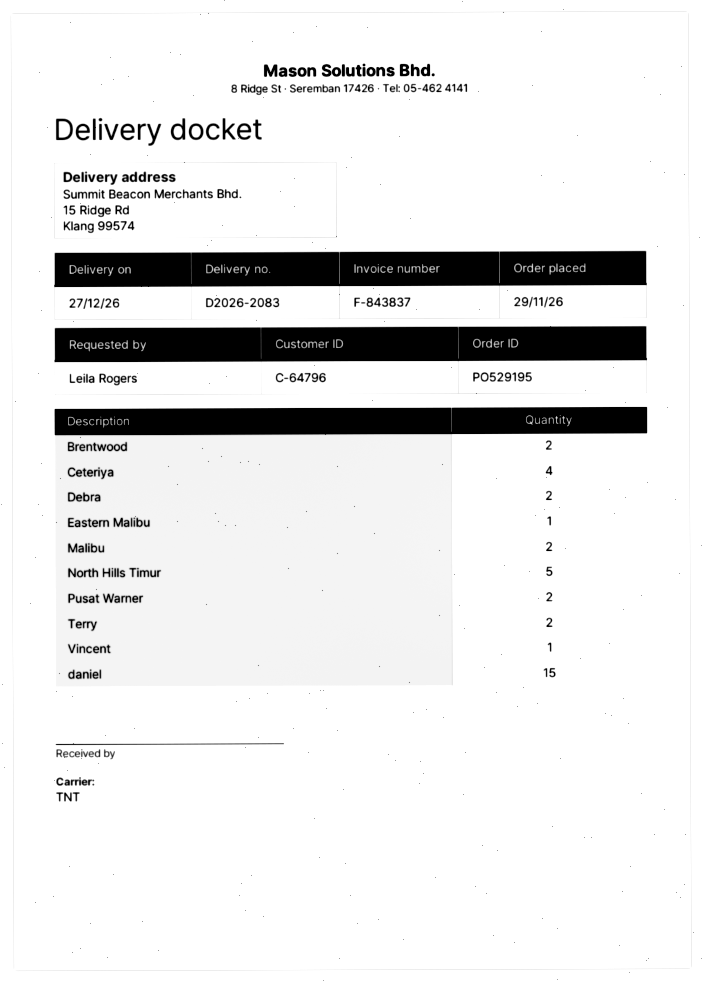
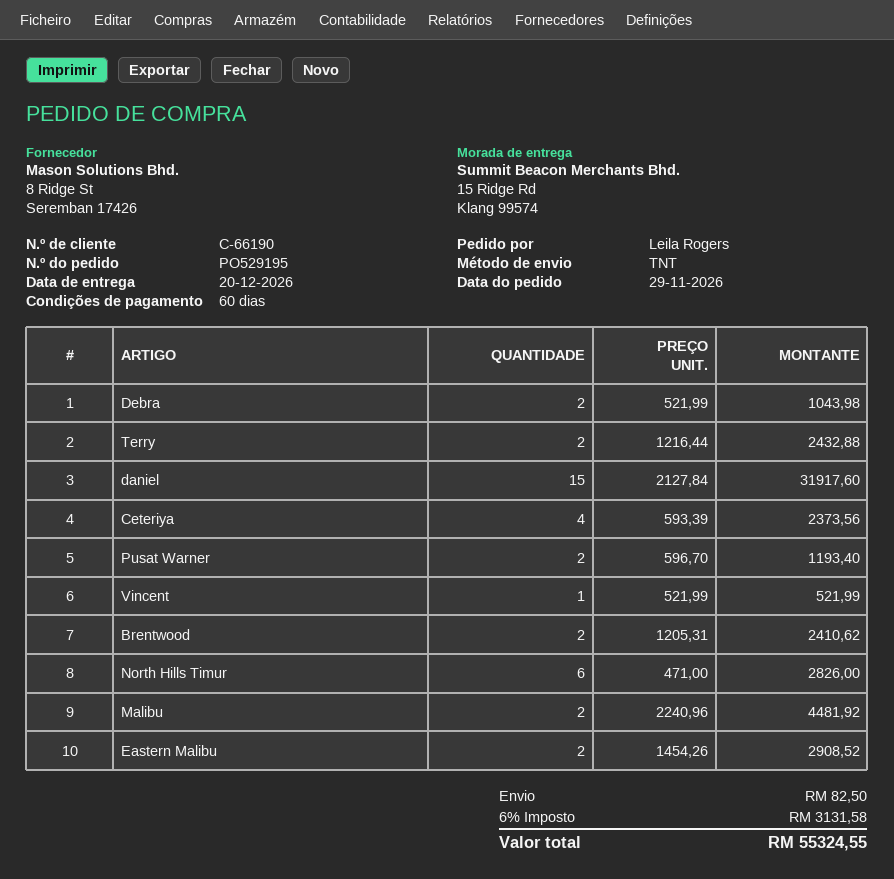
delivery date: 2026-12-27 -> 2026-12-20
customer number: C-64796 -> C-66190
Eastern Malibu: 1 -> 2
North Hills Timur: 5 -> 6

